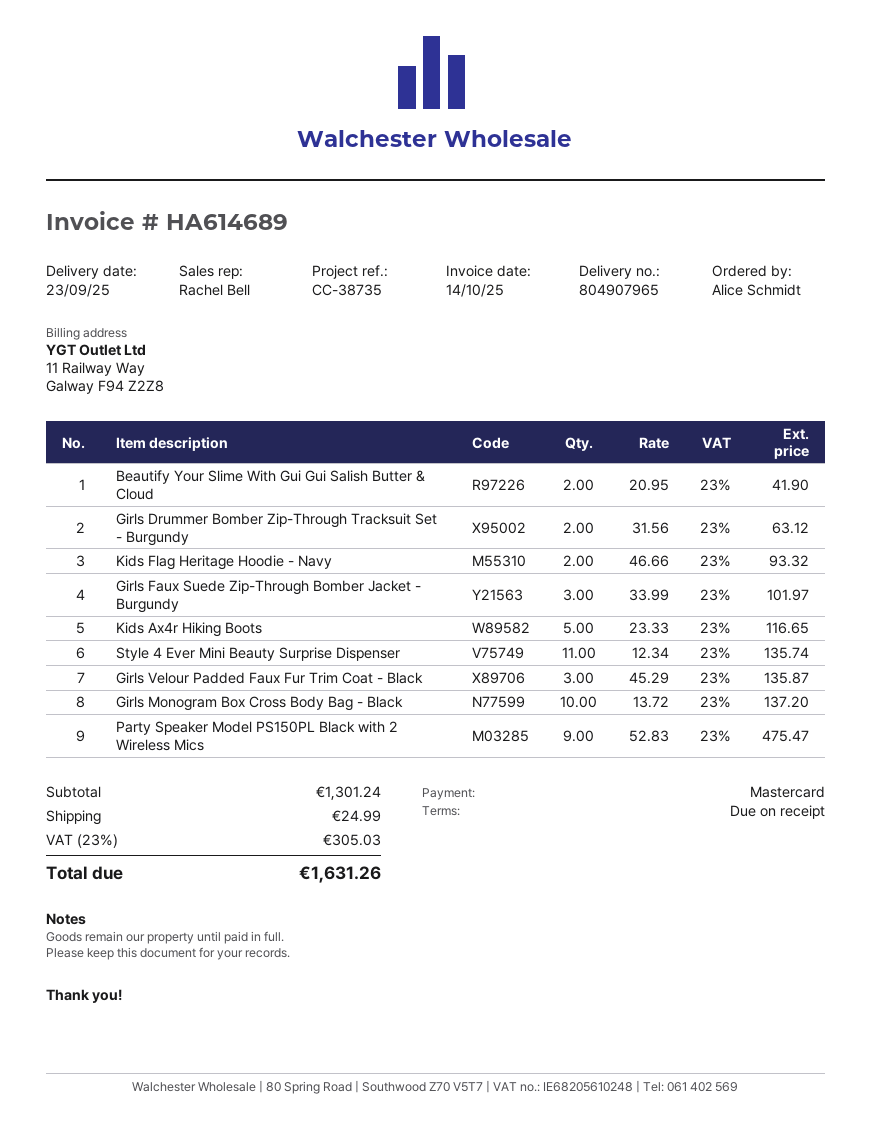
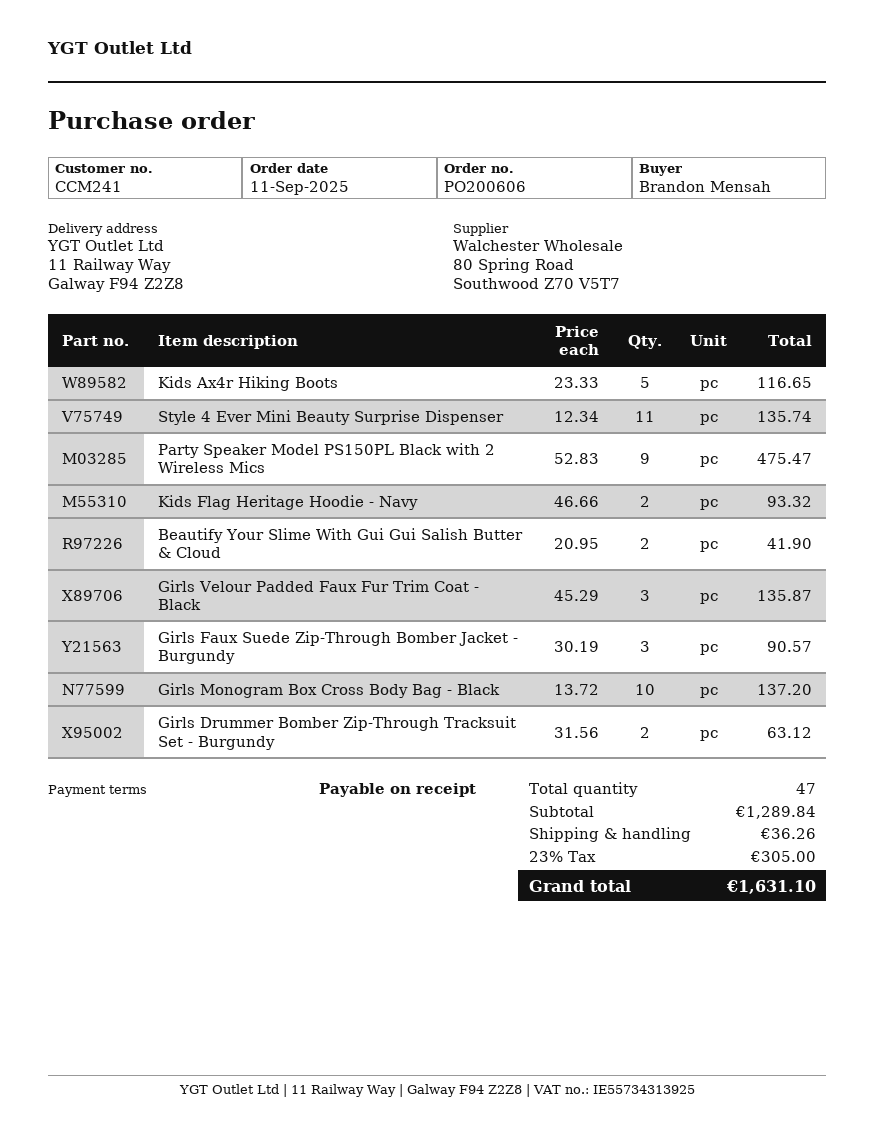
ordered by: Alice Schmidt -> Brandon Mensah
Girls Faux Suede Zip-Through Bomber Jacket - Burgundy: 3 x 33.99 = 101.97 -> 3 x 30.19 = 90.57
subtotal: 1301.24 -> 1289.84
shipping: 24.99 -> 36.26
tax: 23% = 305.03 -> 23% = 305.00
total: 1631.26 -> 1631.10

